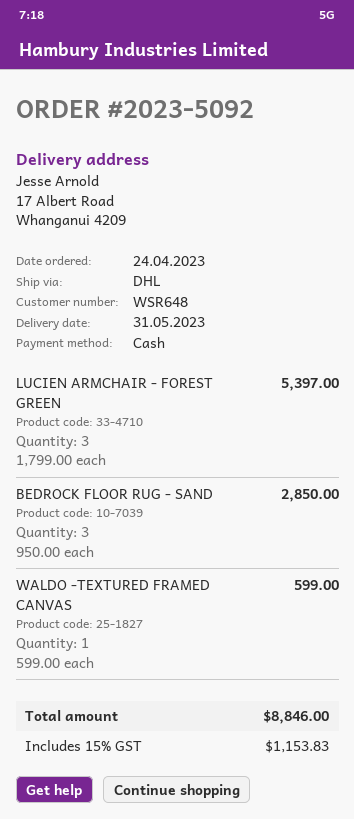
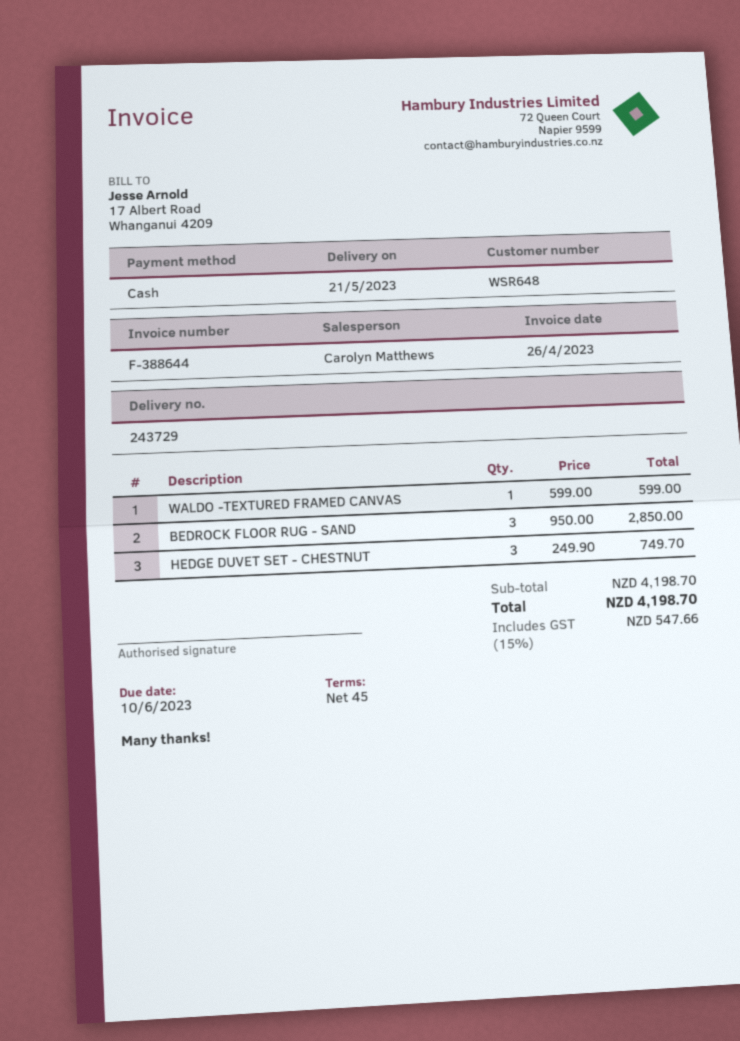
delivery date: 2023-05-31 -> 2023-05-21
LUCIEN ARMCHAIR - FOREST GREEN: 3 x 1799.00 = 5397.00 -> none
HEDGE DUVET SET - CHESTNUT: none -> 3 x 249.90 = 749.70
tax: 15% = 1153.83 -> 15% = 547.66
total: 8846.00 -> 4198.70

